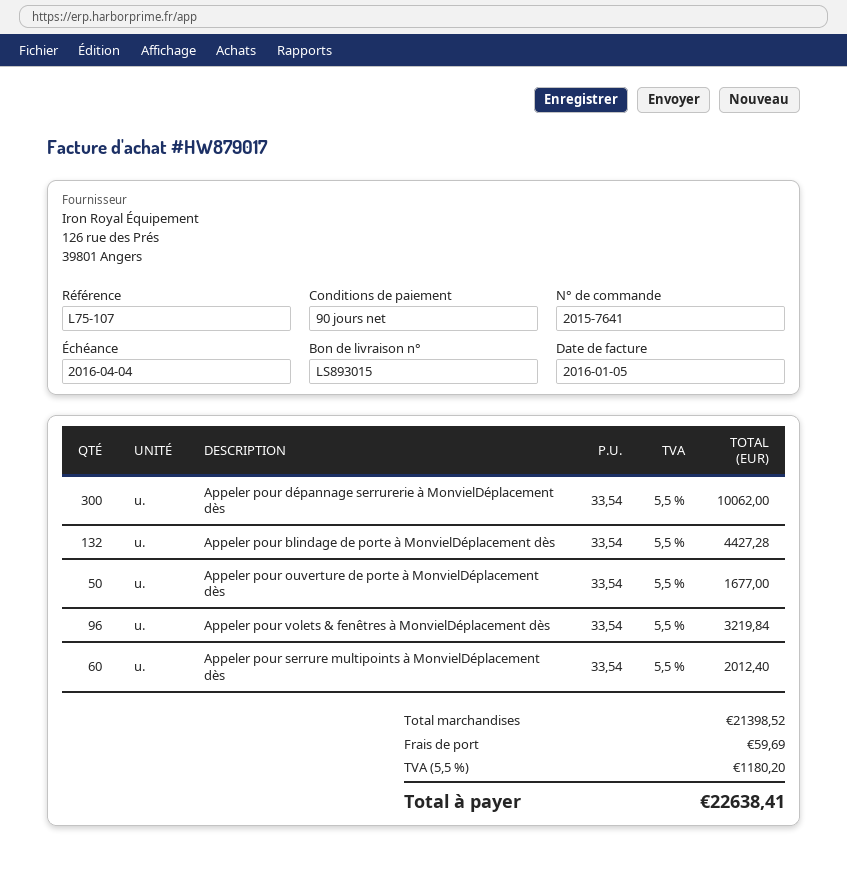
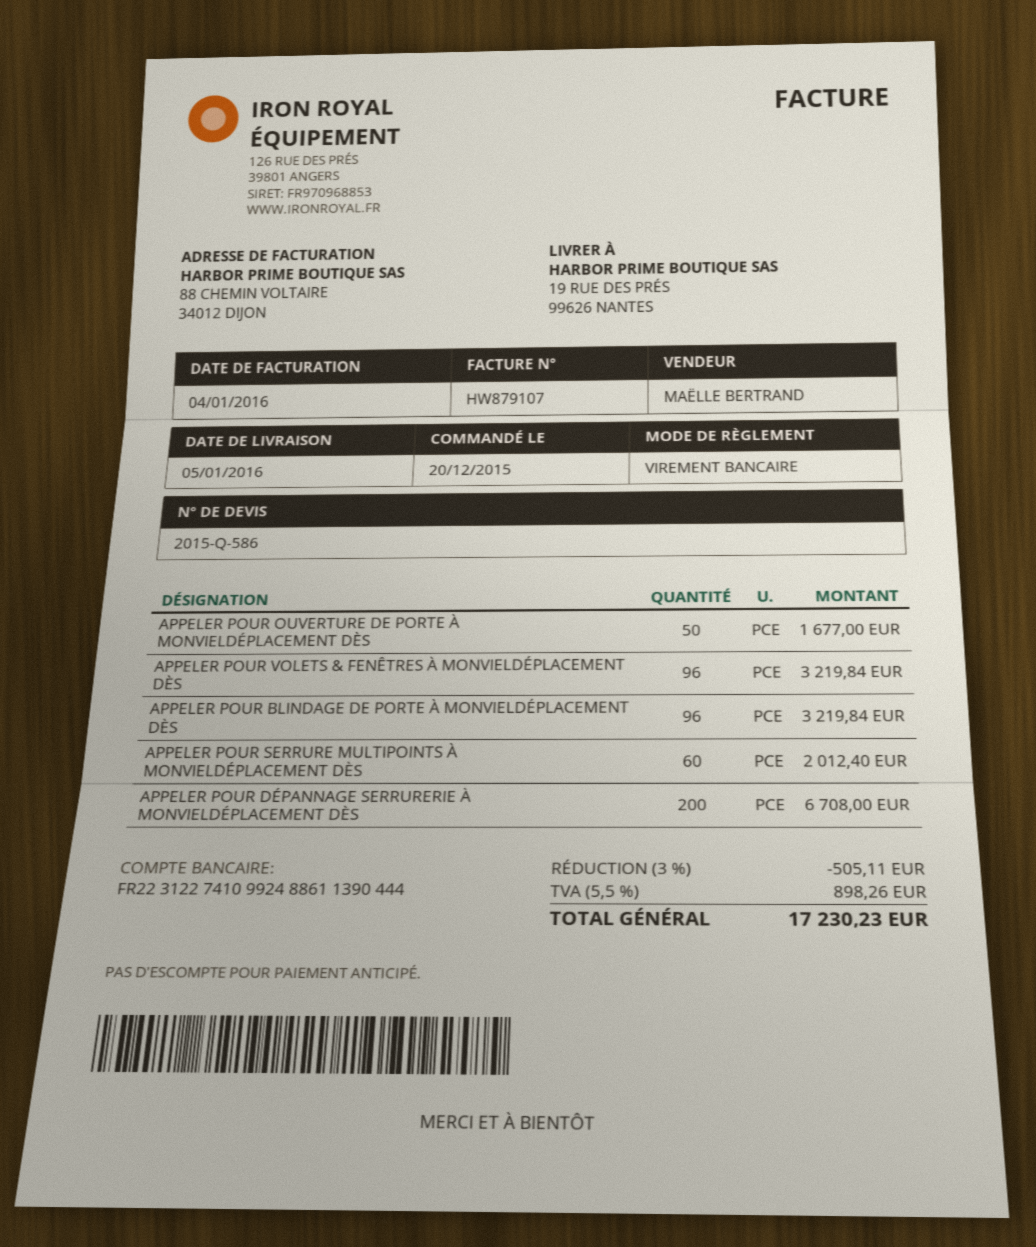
invoice number: HW879017 -> HW879107
invoice date: 2016-01-05 -> 2016-01-04
Appeler pour dépannage serrurerie à MonvielDéplacement dès: 300 for 10062.00 -> 200 for 6708.00
Appeler pour blindage de porte à MonvielDéplacement dès: 132 for 4427.28 -> 96 for 3219.84
discount: none -> 3% = 505.11
shipping: 59.69 -> none
tax: 5.5% = 1180.20 -> 5.5% = 898.26
total: 22638.41 -> 17230.23

